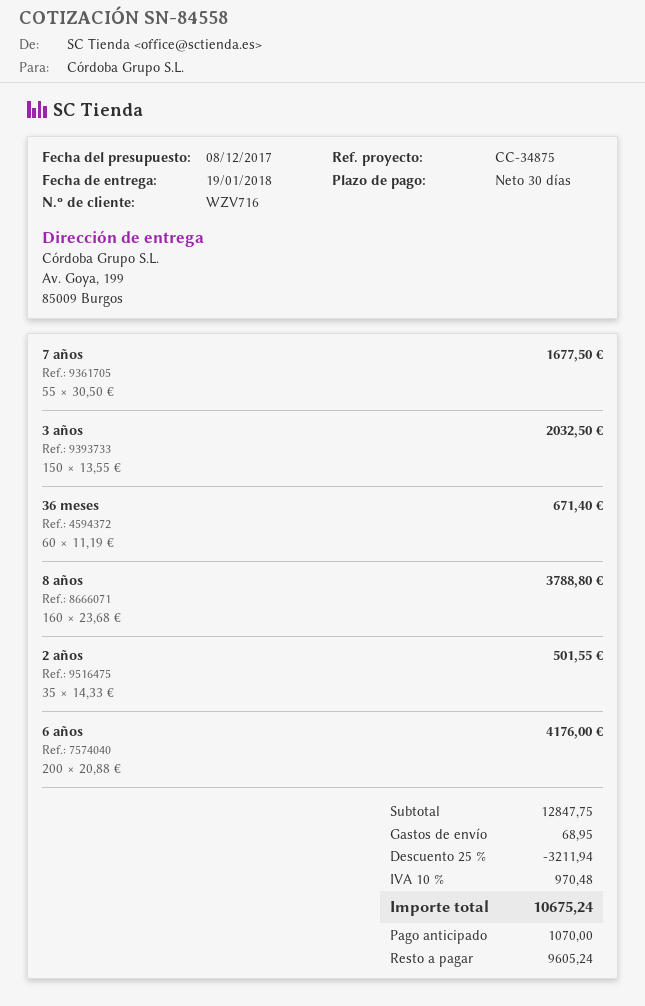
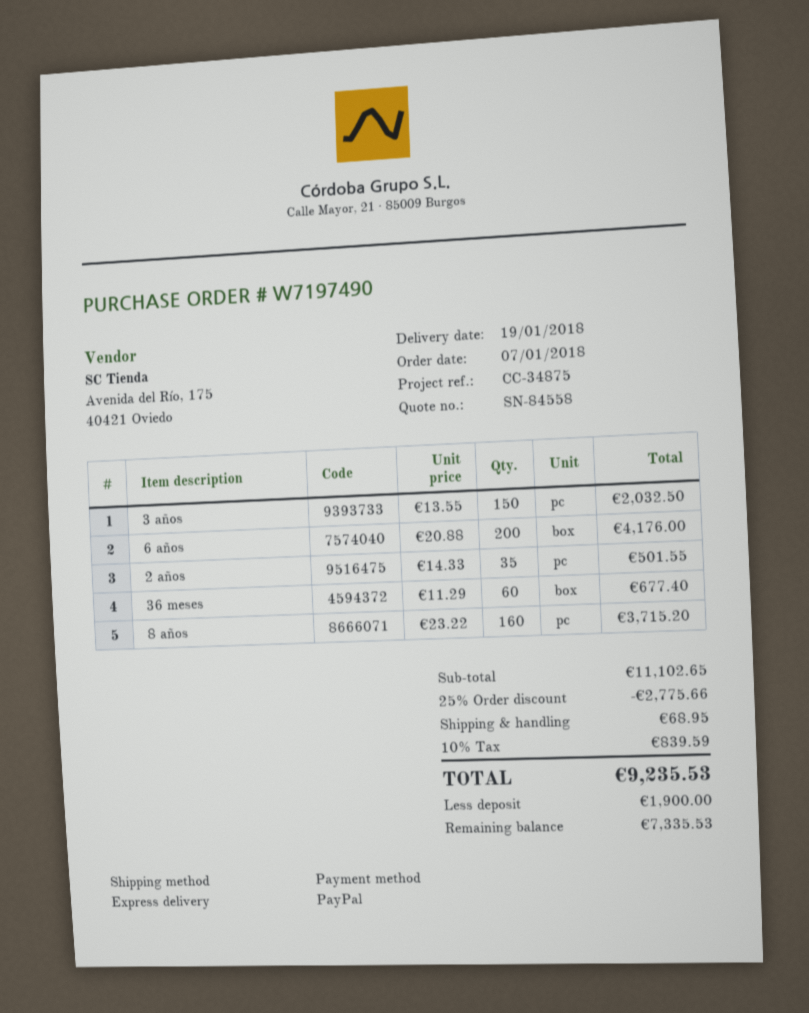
7 años: 55 x 30.50 = 1677.50 -> none
36 meses: 60 x 11.19 = 671.40 -> 60 x 11.29 = 677.40
8 años: 160 x 23.68 = 3788.80 -> 160 x 23.22 = 3715.20
subtotal: 12847.75 -> 11102.65
discount: 25% = 3211.94 -> 25% = 2775.66
tax: 10% = 970.48 -> 10% = 839.59
total: 10675.24 -> 9235.53
deposit: 1070.00 -> 1900.00
balance: 9605.24 -> 7335.53

